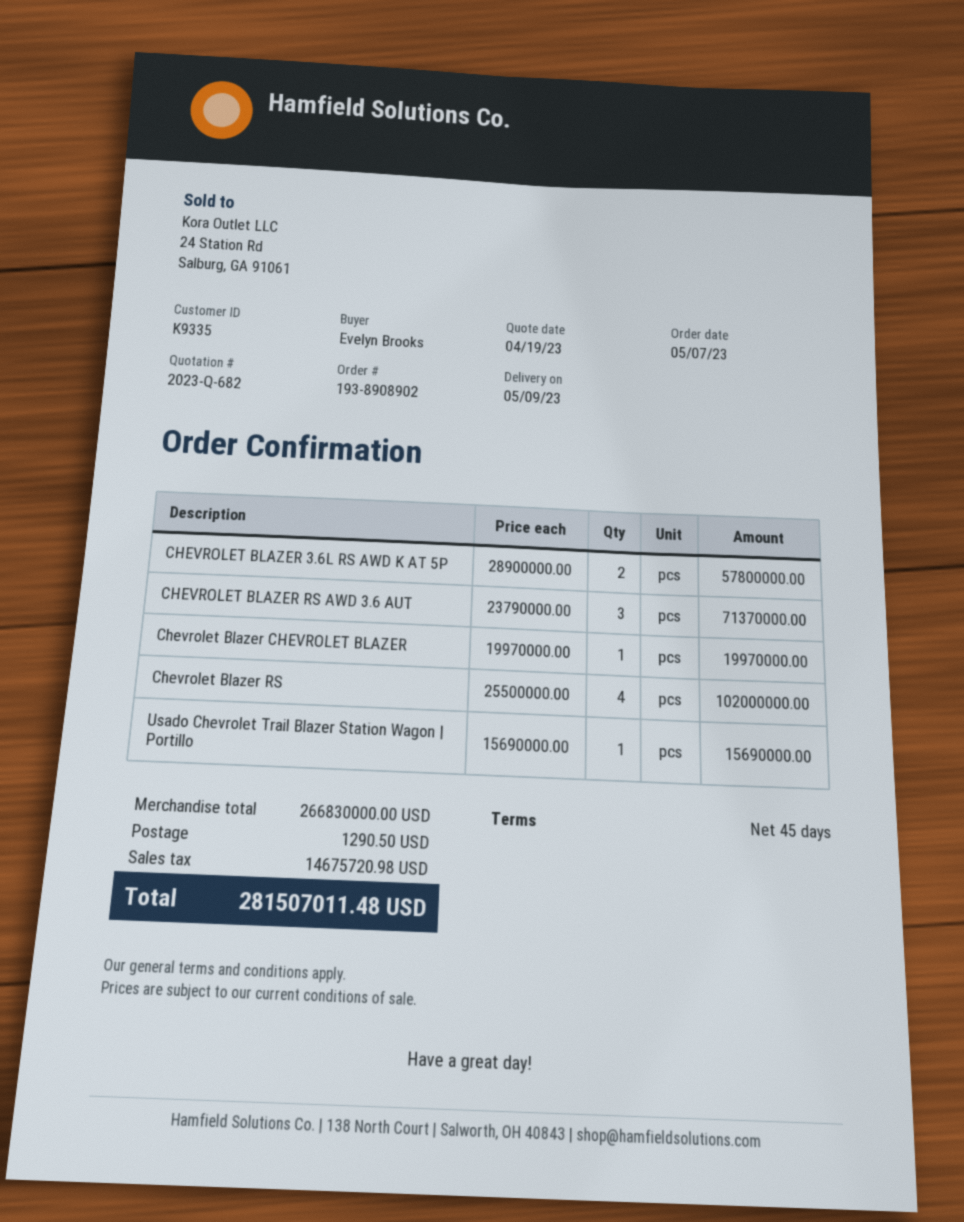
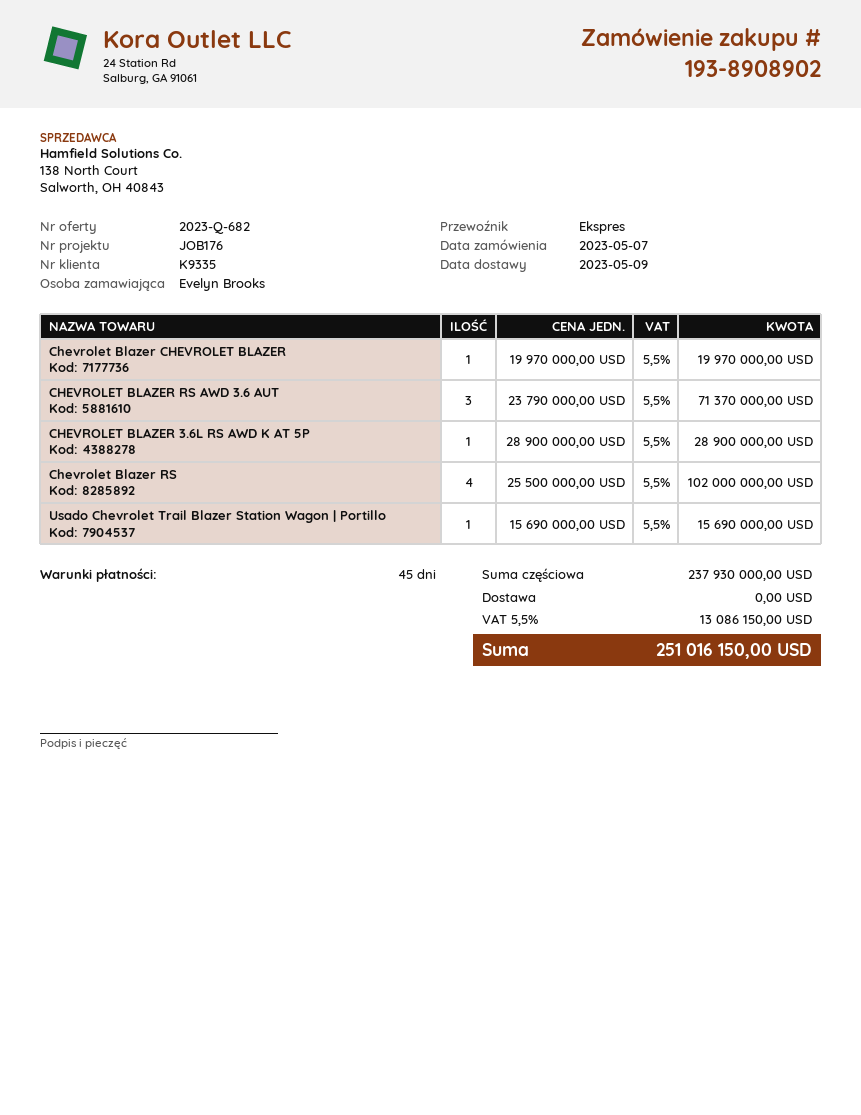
CHEVROLET BLAZER 3.6L RS AWD K AT 5P: 2 x 28900000.00 = 57800000.00 -> 1 x 28900000.00 = 28900000.00
subtotal: 266830000.00 -> 237930000.00
shipping: 1290.50 -> 0.00
tax: 14675720.98 -> 13086150.00
total: 281507011.48 -> 251016150.00

